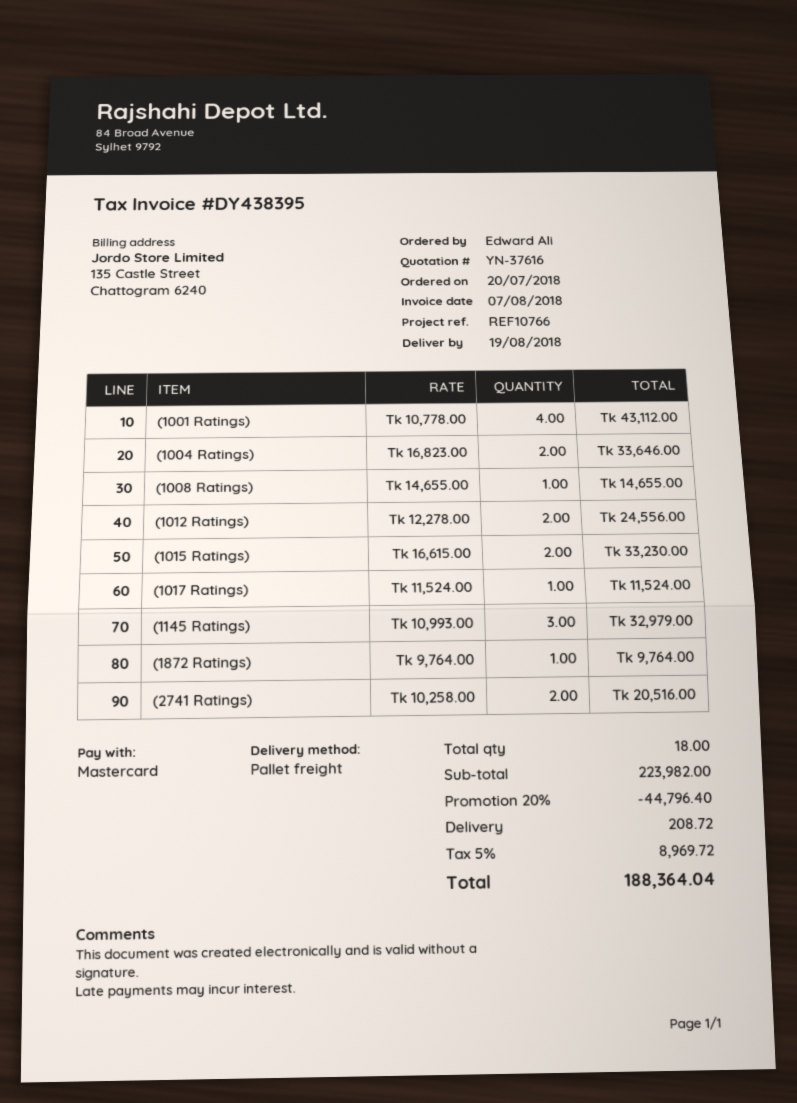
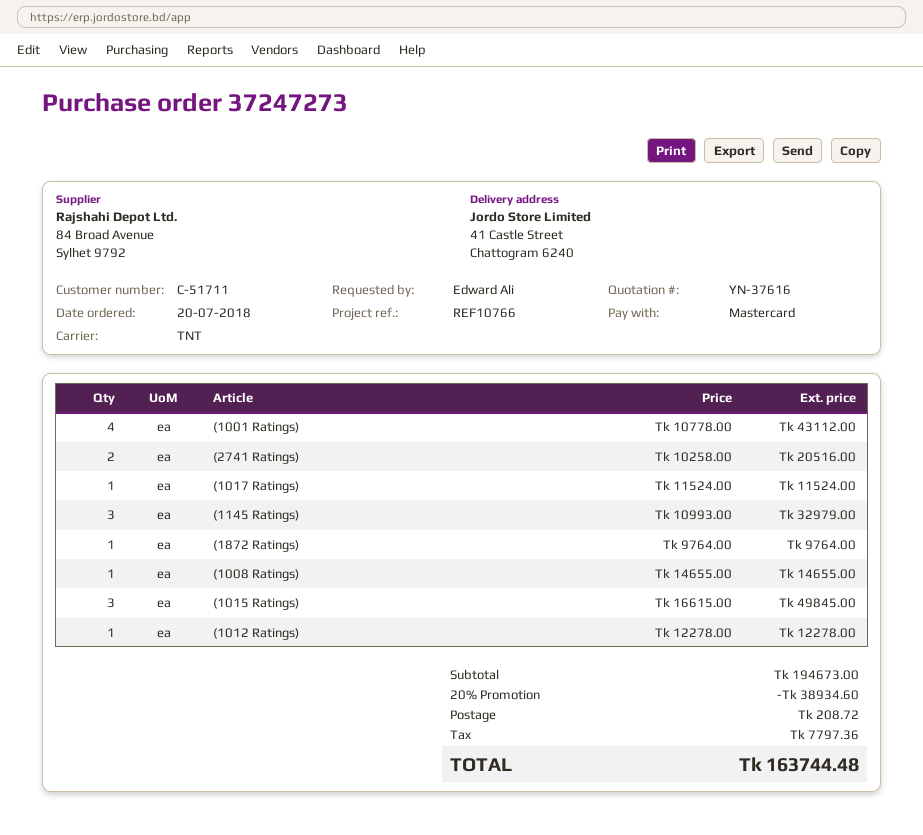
shipping method: pallet freight -> TNT
(1004 Ratings): 2 x 16823.00 = 33646.00 -> none
(1012 Ratings): 2 x 12278.00 = 24556.00 -> 1 x 12278.00 = 12278.00
(1015 Ratings): 2 x 16615.00 = 33230.00 -> 3 x 16615.00 = 49845.00
subtotal: 223982.00 -> 194673.00
discount: 20% = 44796.40 -> 20% = 38934.60
tax: 8969.72 -> 7797.36
total: 188364.04 -> 163744.48

